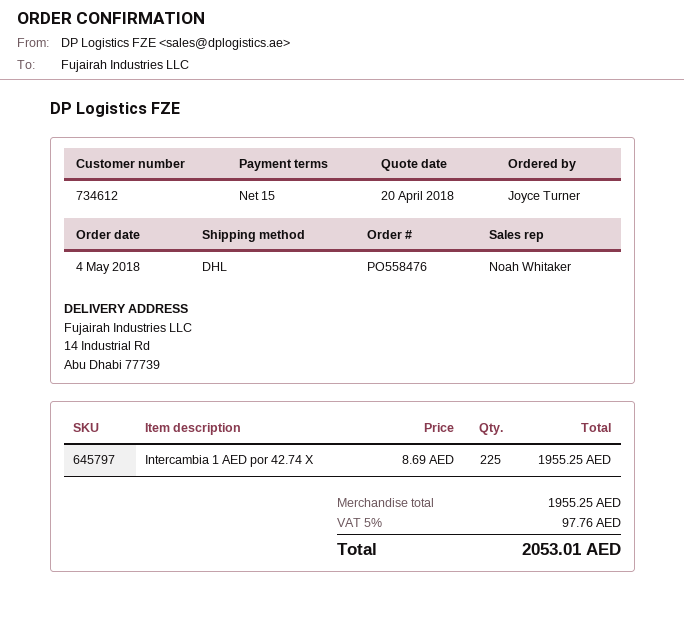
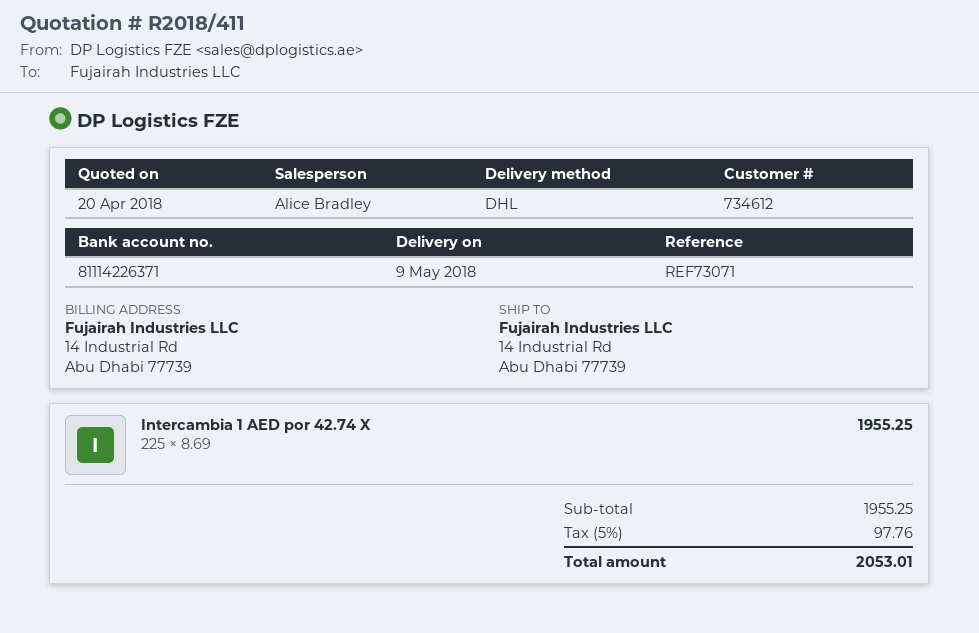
sales rep: Noah Whitaker -> Alice Bradley

